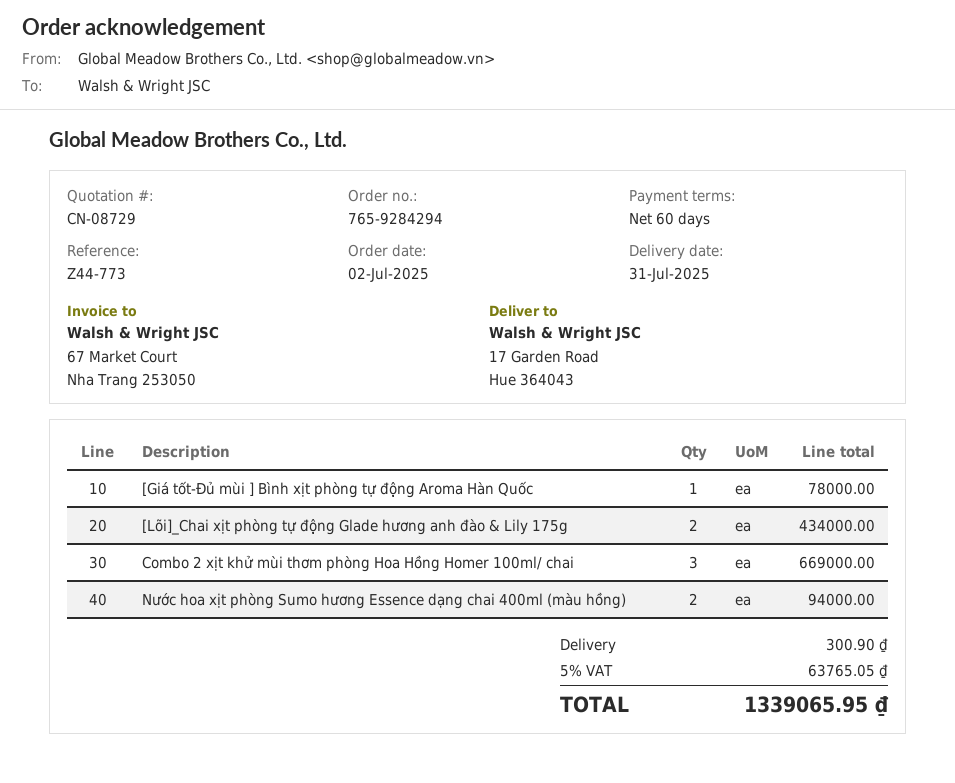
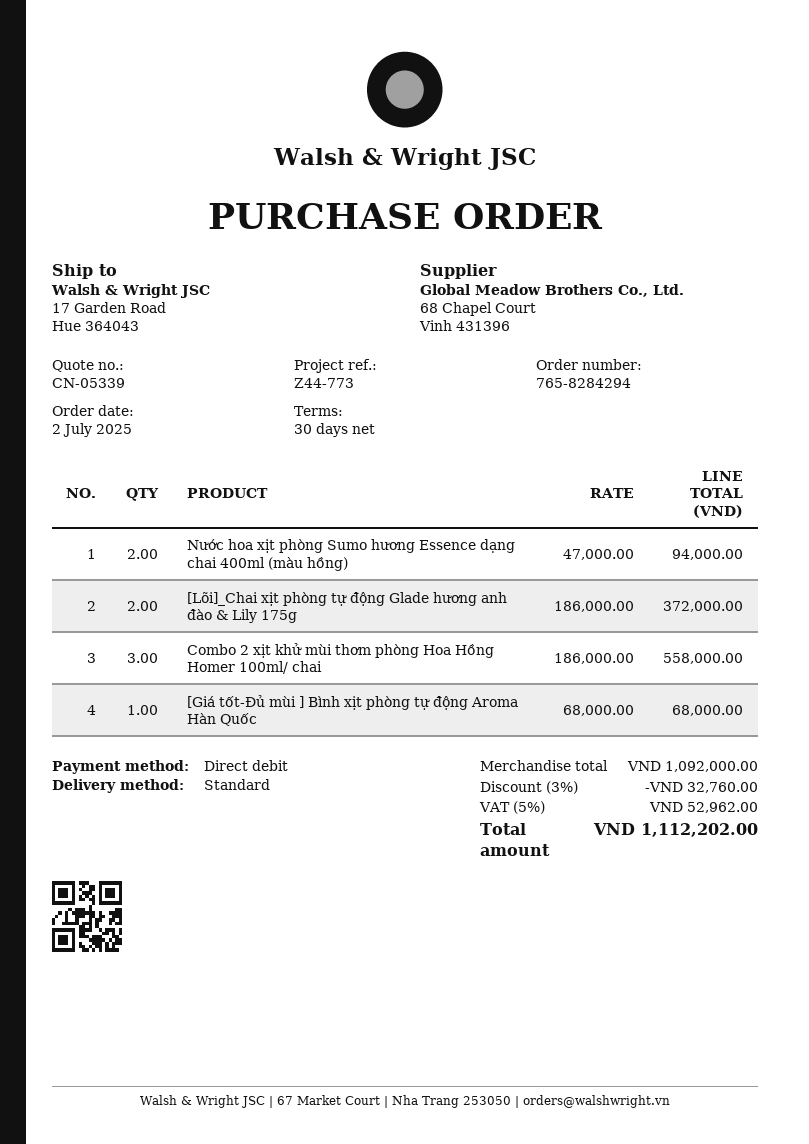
quote number: CN-08729 -> CN-05339
order number: 765-9284294 -> 765-8284294
payment terms: 60 days -> 30 days
[Giá tốt-Đủ mùi ] Bình xịt phòng tự động Aroma Hàn Quốc: 1 for 78000.00 -> 1 for 68000.00
[Lõi]_Chai xịt phòng tự động Glade hương anh đào & Lily 175g: 2 for 434000.00 -> 2 for 372000.00
Combo 2 xịt khử mùi thơm phòng Hoa Hồng Homer 100ml/ chai: 3 for 669000.00 -> 3 for 558000.00
discount: none -> 3% = 32760.00
shipping: 300.90 -> none
tax: 5% = 63765.05 -> 5% = 52962.00
total: 1339065.95 -> 1112202.00

